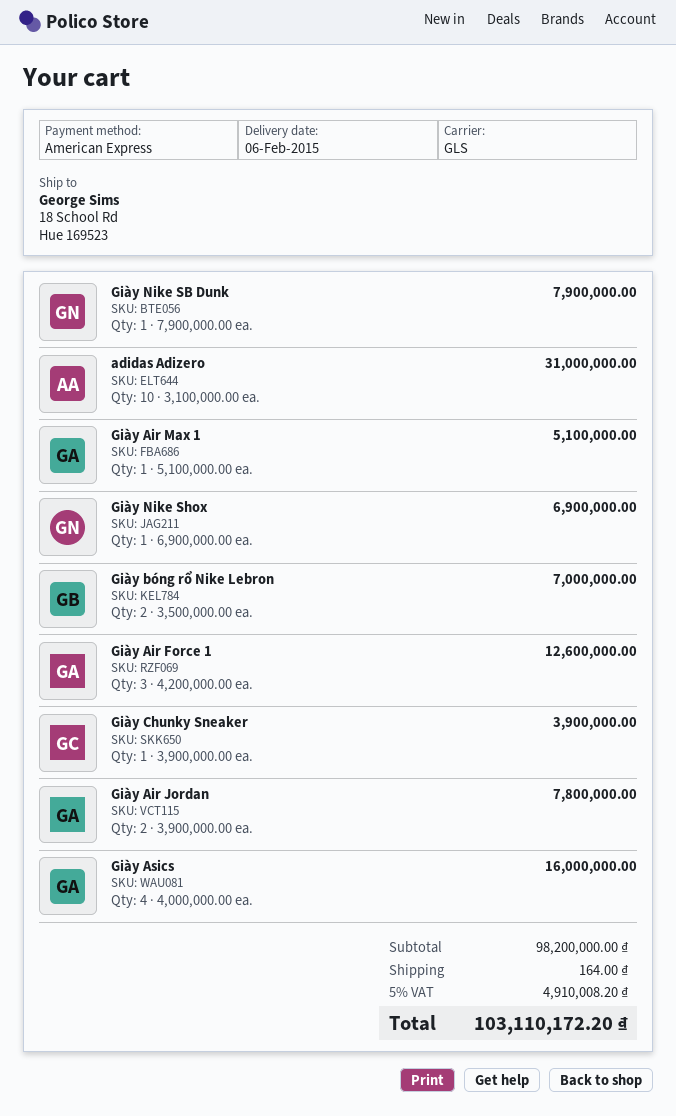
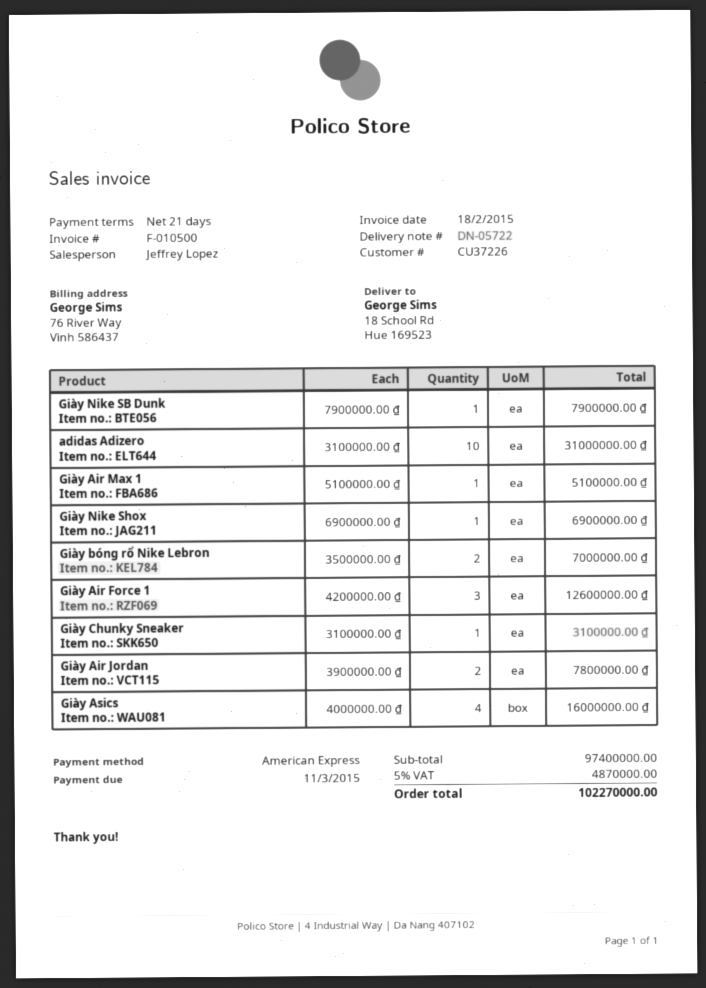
Giày Chunky Sneaker: 1 x 3900000.00 = 3900000.00 -> 1 x 3100000.00 = 3100000.00
subtotal: 98200000.00 -> 97400000.00
shipping: 164.00 -> none
tax: 5% = 4910008.20 -> 5% = 4870000.00
total: 103110172.20 -> 102270000.00

